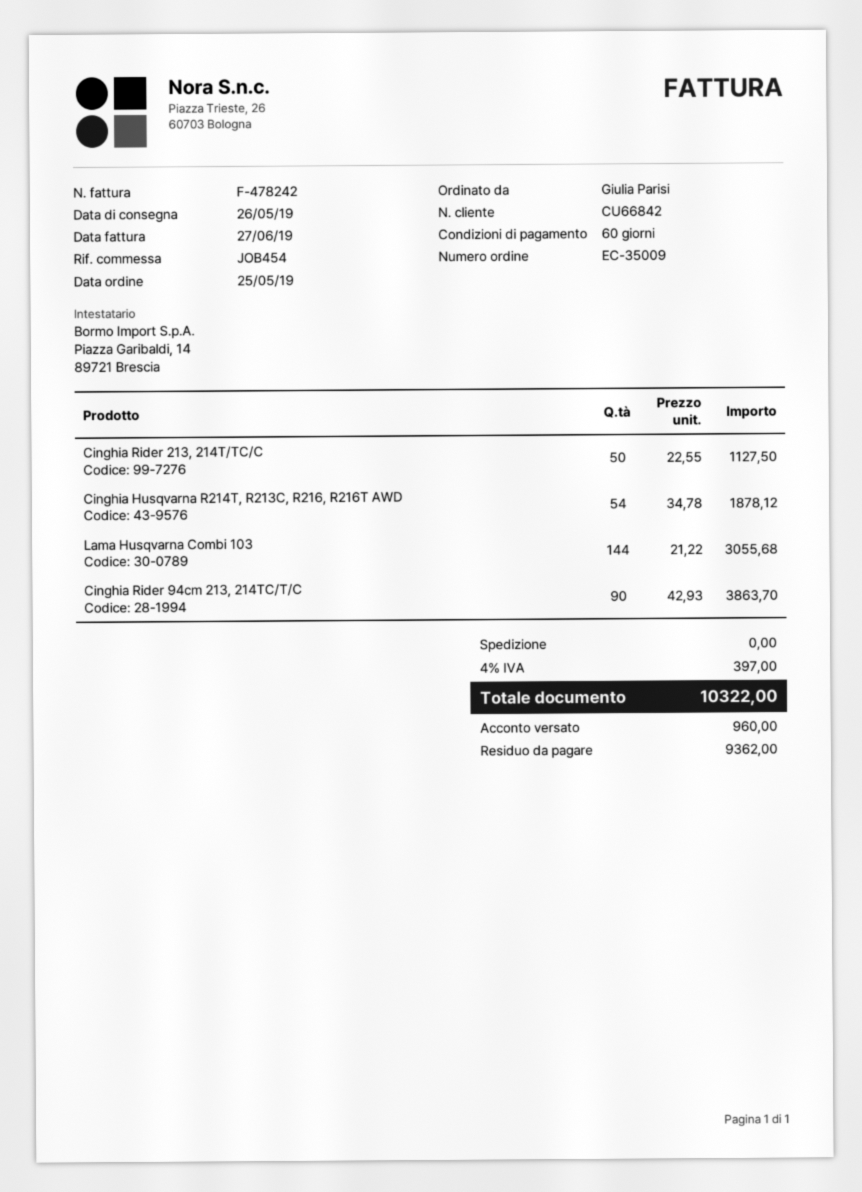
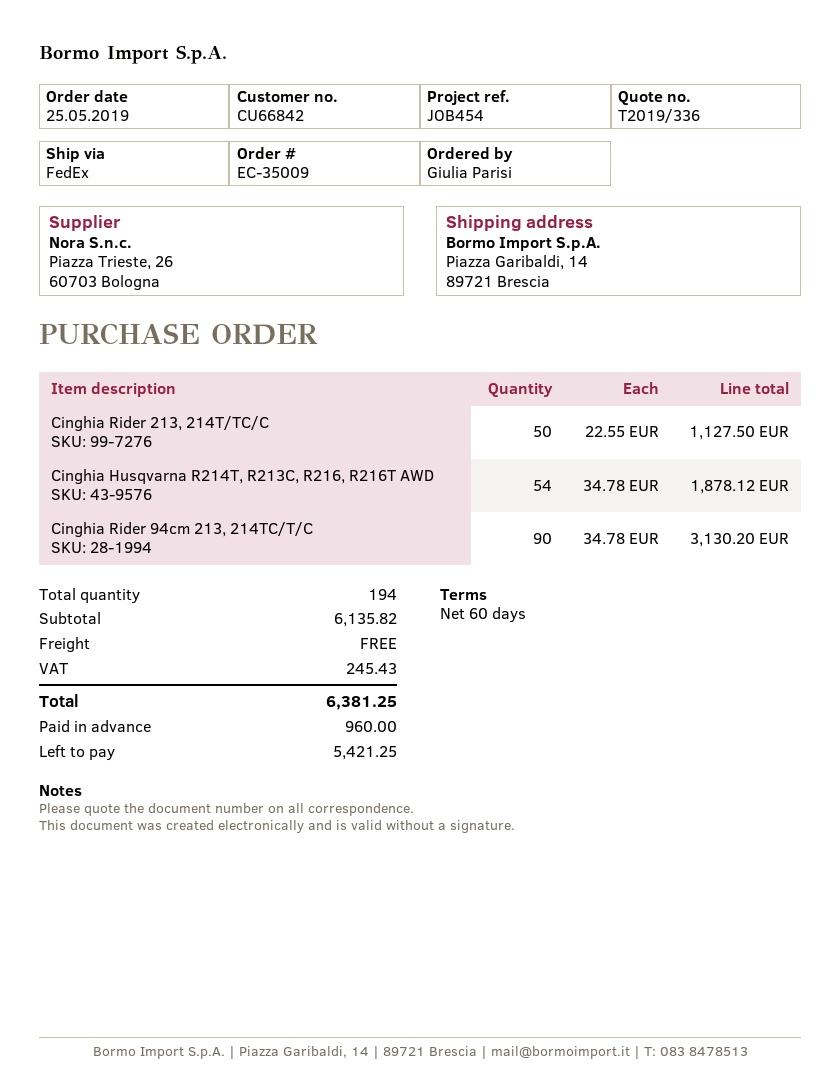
Lama Husqvarna Combi 103: 144 x 21.22 = 3055.68 -> none
Cinghia Rider 94cm 213, 214TC/T/C: 90 x 42.93 = 3863.70 -> 90 x 34.78 = 3130.20
tax: 397.00 -> 245.43
total: 10322.00 -> 6381.25
balance: 9362.00 -> 5421.25

